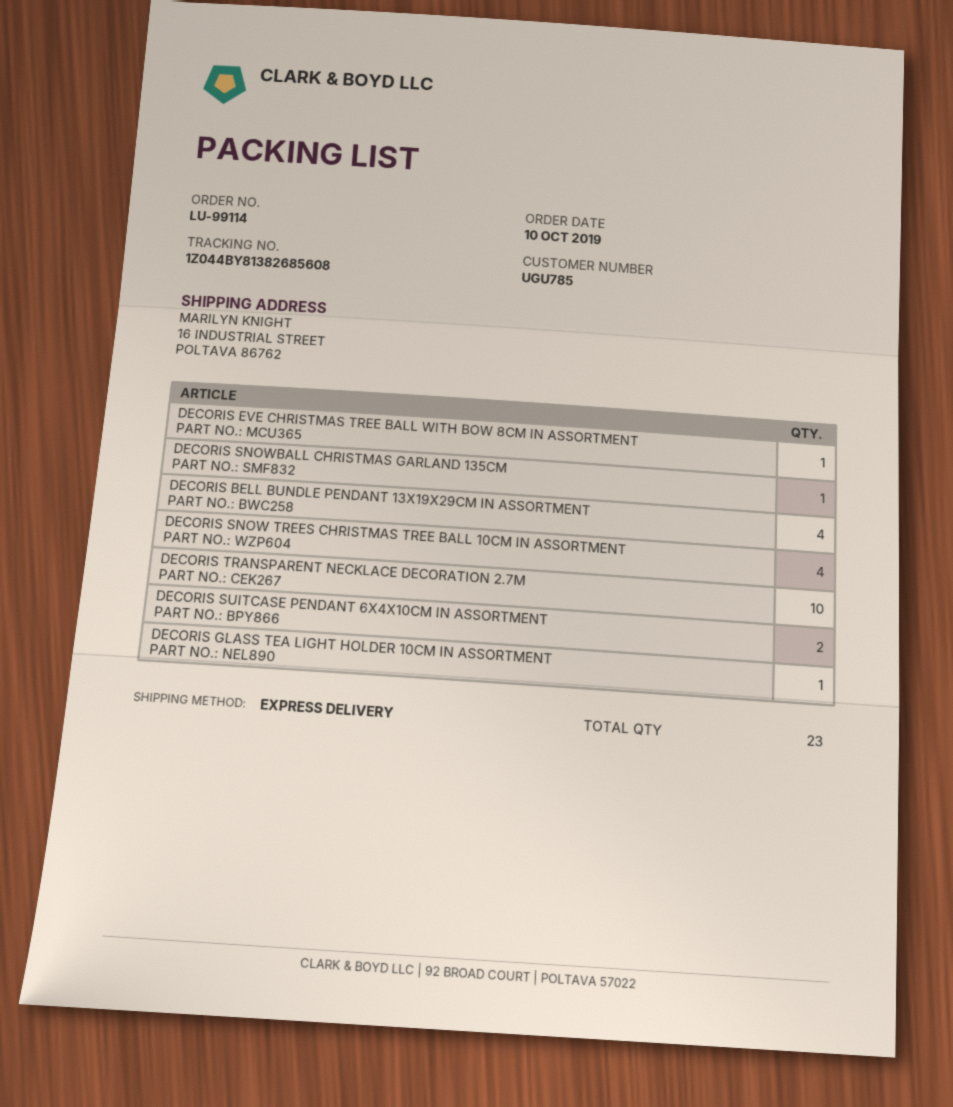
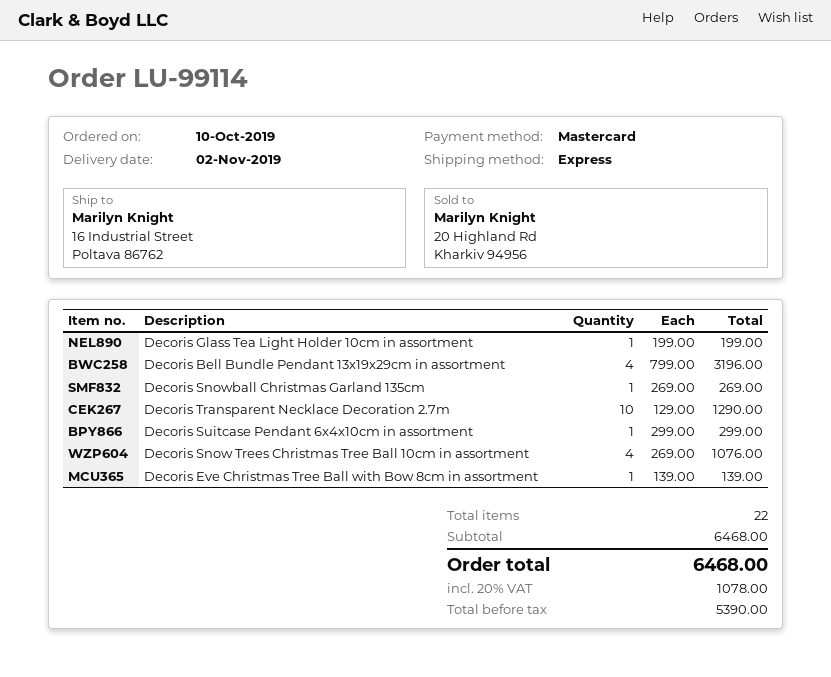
DECORIS SUITCASE PENDANT 6X4X10CM IN ASSORTMENT: 2 -> 1
total quantity: 23 -> 22

